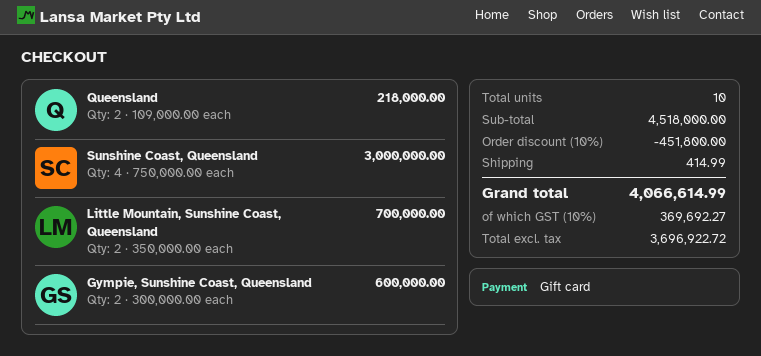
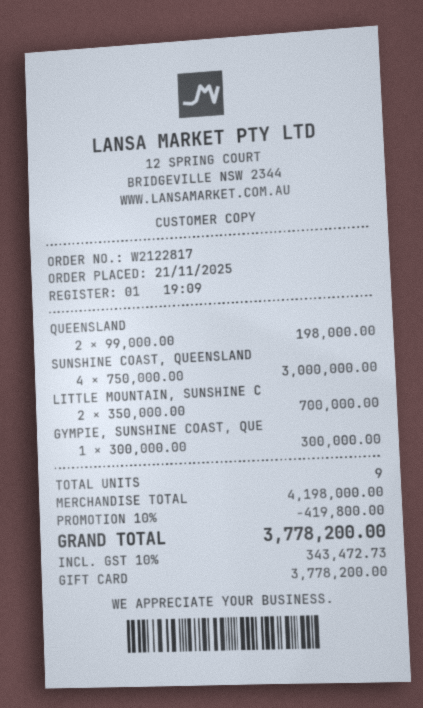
Queensland: 2 x 109000.00 = 218000.00 -> 2 x 99000.00 = 198000.00
Gympie, Sunshine Coast, Queensland: 2 x 300000.00 = 600000.00 -> 1 x 300000.00 = 300000.00
total quantity: 10 -> 9
subtotal: 4518000.00 -> 4198000.00
discount: 10% = 451800.00 -> 10% = 419800.00
shipping: 414.99 -> none
tax: 10% = 369692.27 -> 10% = 343472.73
total: 4066614.99 -> 3778200.00

